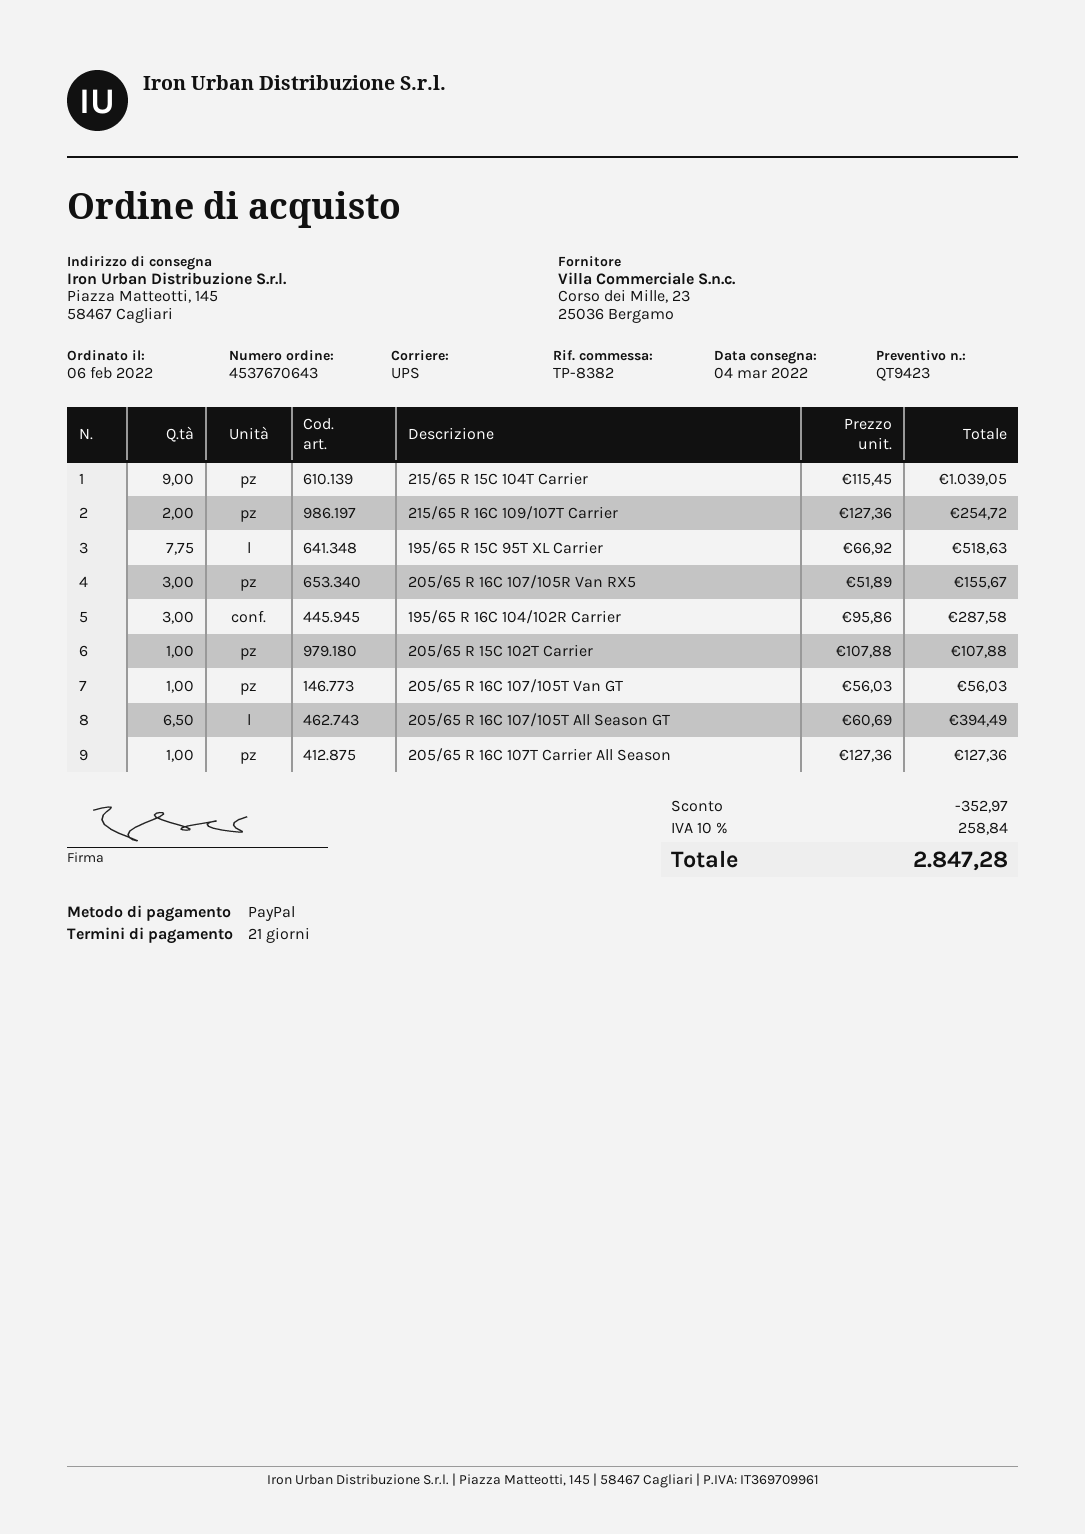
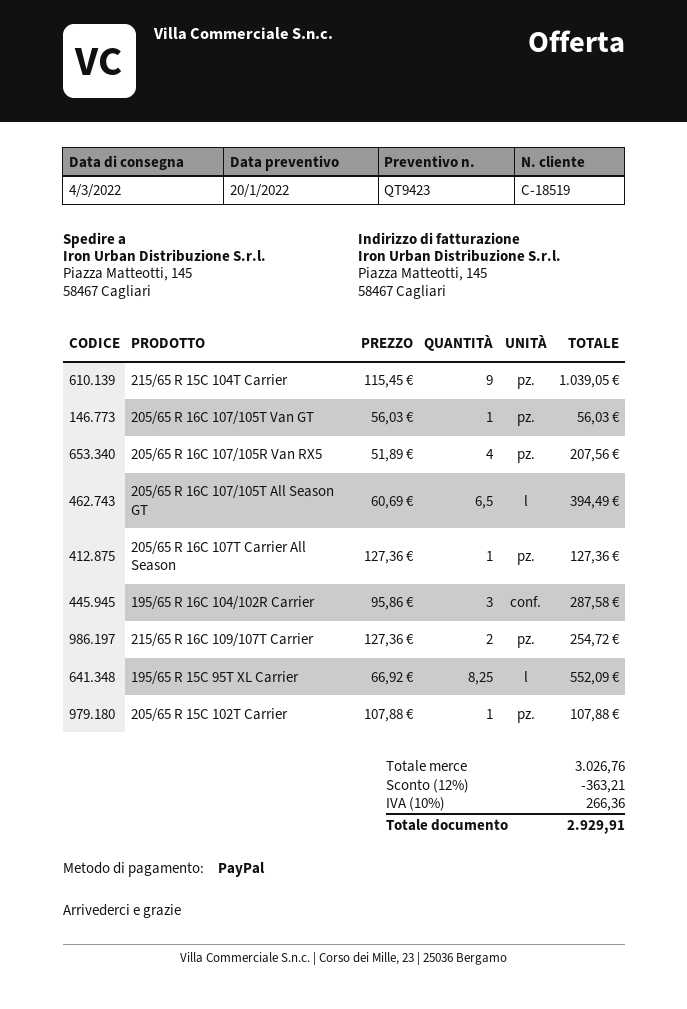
195/65 R 15C 95T XL Carrier: 7.75 x 66.92 = 518.63 -> 8.25 x 66.92 = 552.09
205/65 R 16C 107/105R Van RX5: 3 x 51.89 = 155.67 -> 4 x 51.89 = 207.56
discount: 352.97 -> 363.21
tax: 10% = 258.84 -> 10% = 266.36
total: 2847.28 -> 2929.91

